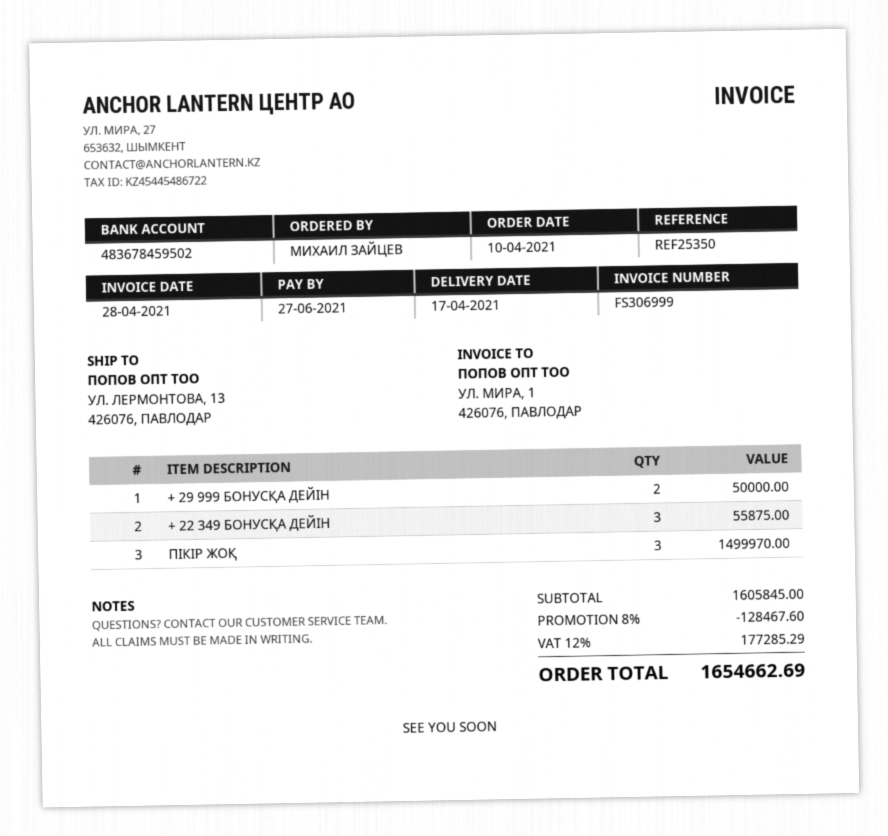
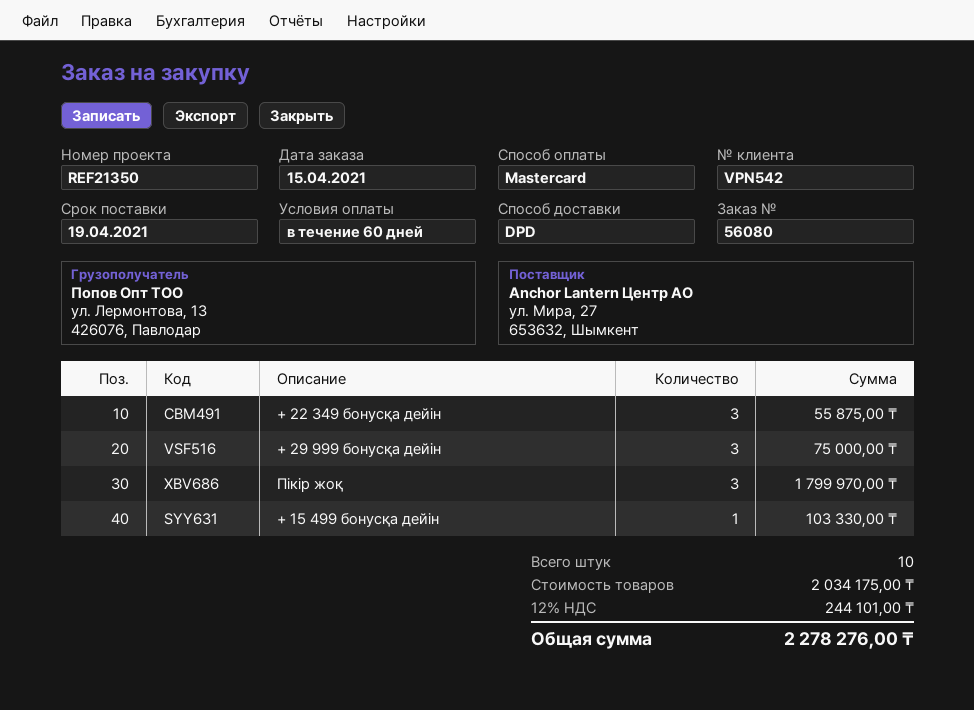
order date: 2021-04-10 -> 2021-04-15
delivery date: 2021-04-17 -> 2021-04-19
reference: REF25350 -> REF21350
+ 29 999 БОНУСҚА ДЕЙІН: 2 for 50000.00 -> 3 for 75000.00
ПІКІР ЖОҚ: 3 for 1499970.00 -> 3 for 1799970.00
+ 15 499 бонусқа дейін: none -> 1 for 103330.00
subtotal: 1605845.00 -> 2034175.00
discount: 8% = 128467.60 -> none
tax: 12% = 177285.29 -> 12% = 244101.00
total: 1654662.69 -> 2278276.00

